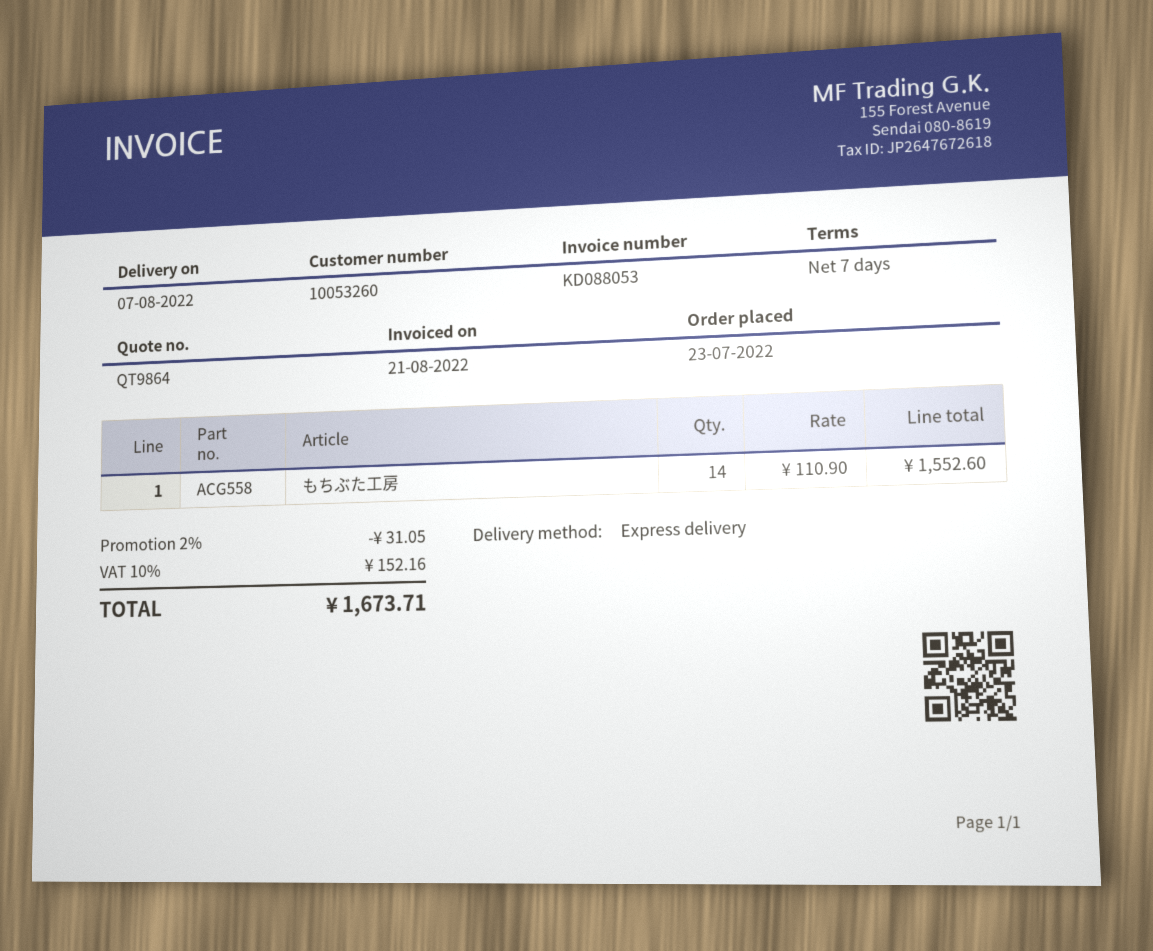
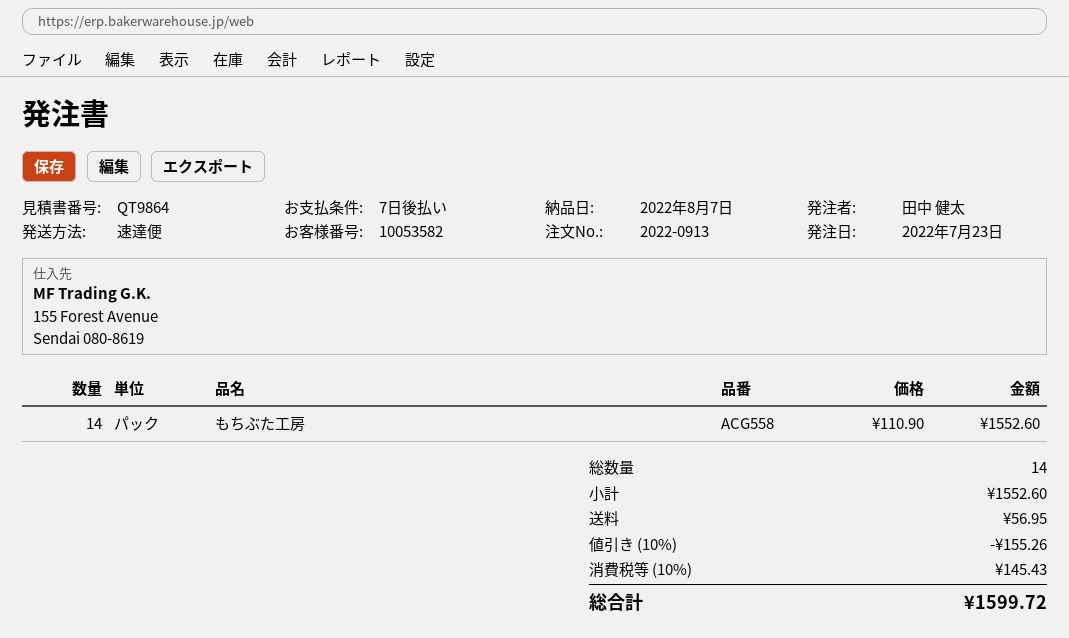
customer number: 10053260 -> 10053582
discount: 2% = 31.05 -> 10% = 155.26
shipping: none -> 56.95
tax: 10% = 152.16 -> 10% = 145.43
total: 1673.71 -> 1599.72

